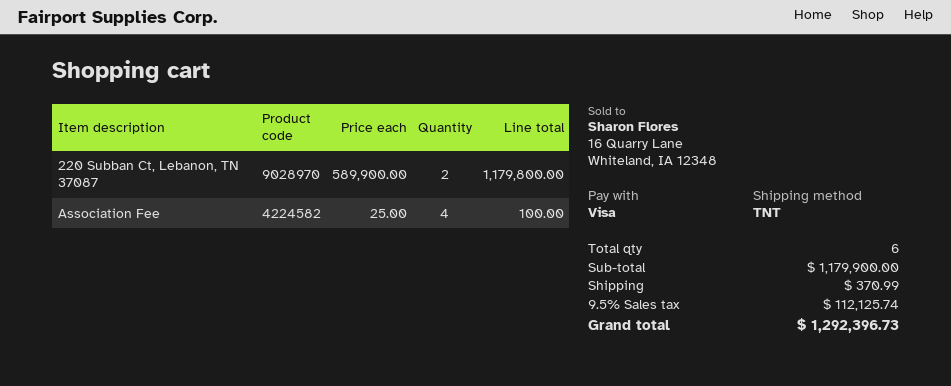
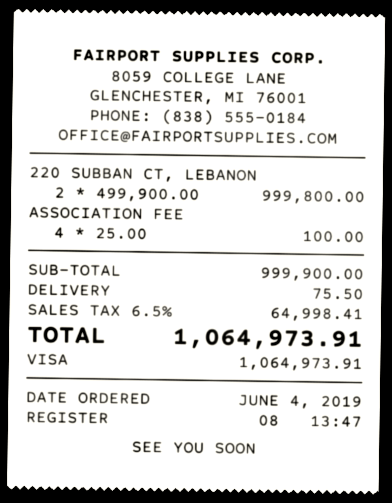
220 Subban Ct, Lebanon, TN 37087: 2 x 589900.00 = 1179800.00 -> 2 x 499900.00 = 999800.00
subtotal: 1179900.00 -> 999900.00
shipping: 370.99 -> 75.50
tax: 9.5% = 112125.74 -> 6.5% = 64998.41
total: 1292396.73 -> 1064973.91

